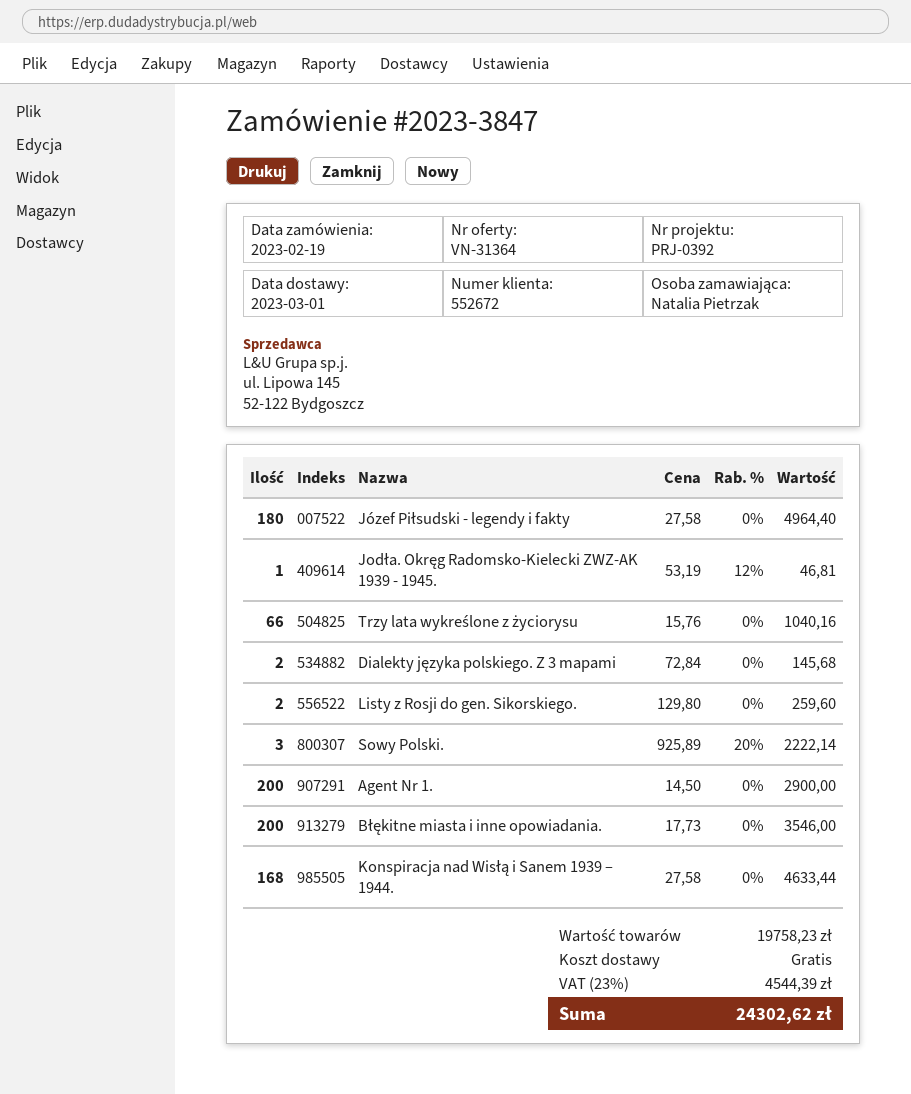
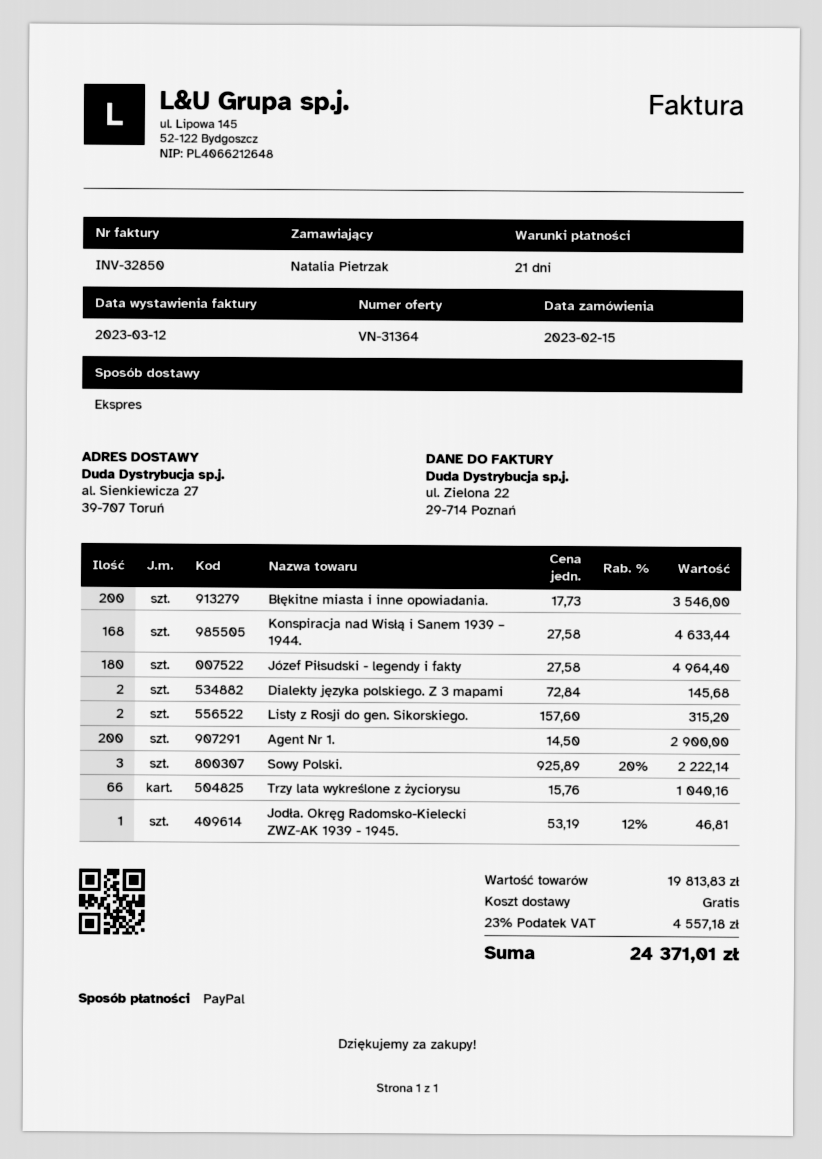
order date: 2023-02-19 -> 2023-02-15
Listy z Rosji do gen. Sikorskiego.: 2 x 129.80 = 259.60 -> 2 x 157.60 = 315.20
subtotal: 19758.23 -> 19813.83
tax: 23% = 4544.39 -> 23% = 4557.18
total: 24302.62 -> 24371.01

